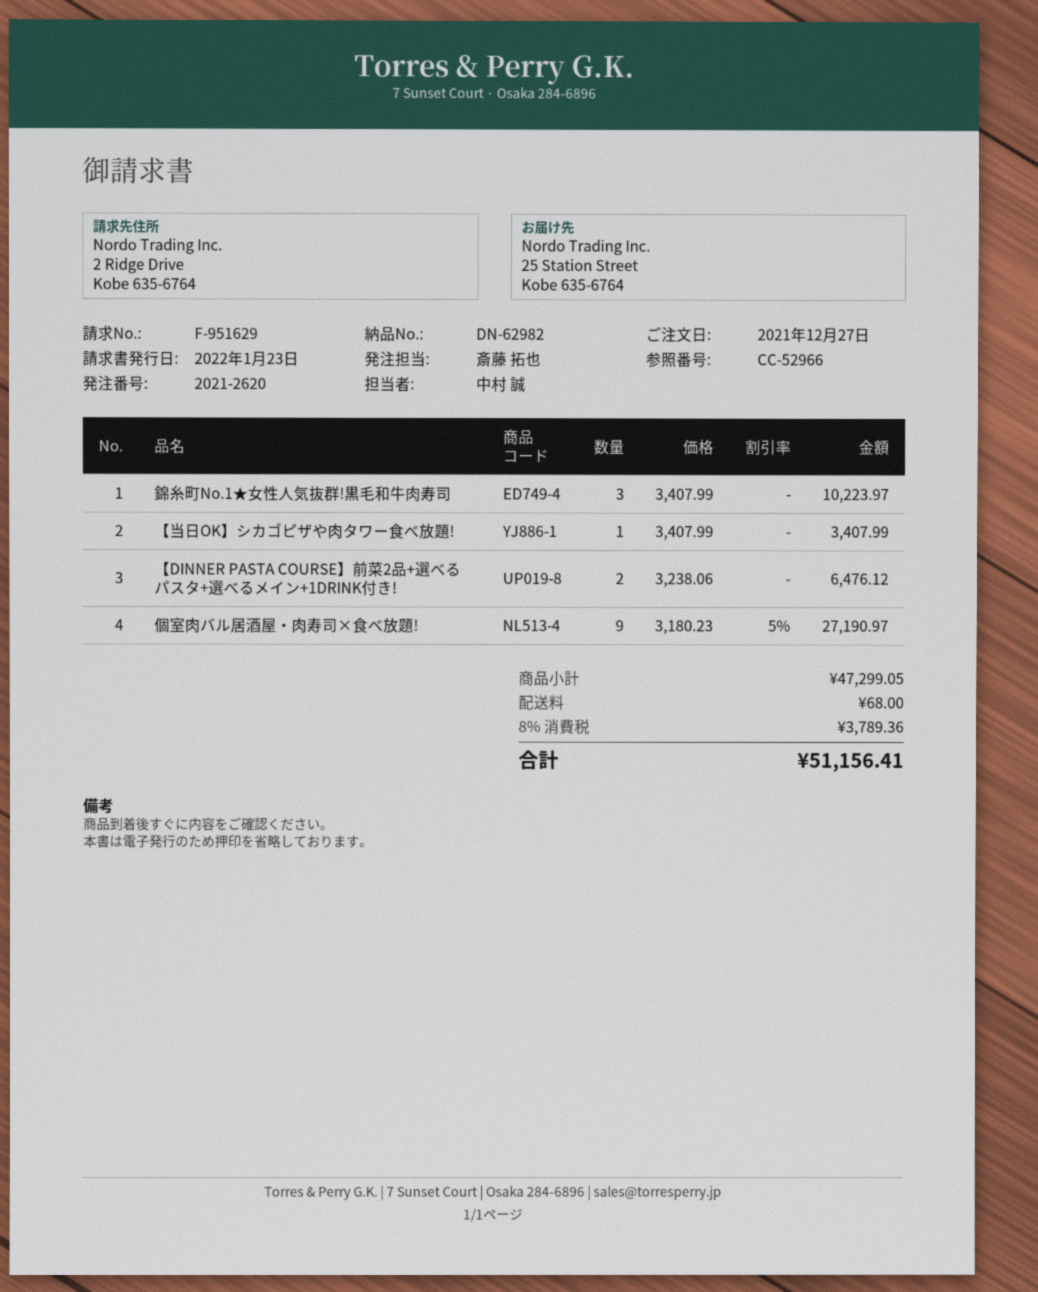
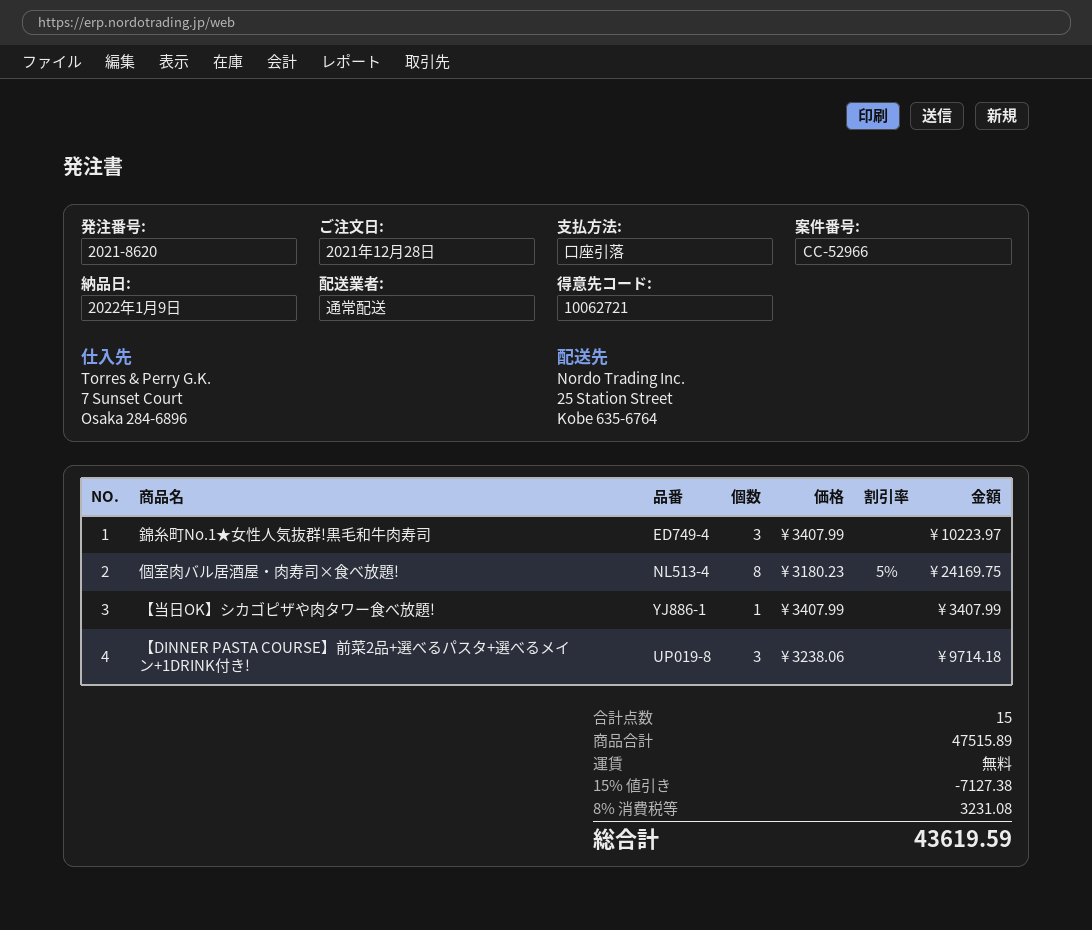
order number: 2021-2620 -> 2021-8620
order date: 2021-12-27 -> 2021-12-28
【DINNER PASTA COURSE】前菜2品+選べるパスタ+選べるメイン+1DRINK付き!: 2 x 3238.06 = 6476.12 -> 3 x 3238.06 = 9714.18
個室肉バル居酒屋・肉寿司×食べ放題!: 9 x 3180.23 - 5% = 27190.97 -> 8 x 3180.23 - 5% = 24169.75
subtotal: 47299.05 -> 47515.89
discount: none -> 15% = 7127.38
shipping: 68.00 -> 0.00
tax: 8% = 3789.36 -> 8% = 3231.08
total: 51156.41 -> 43619.59

